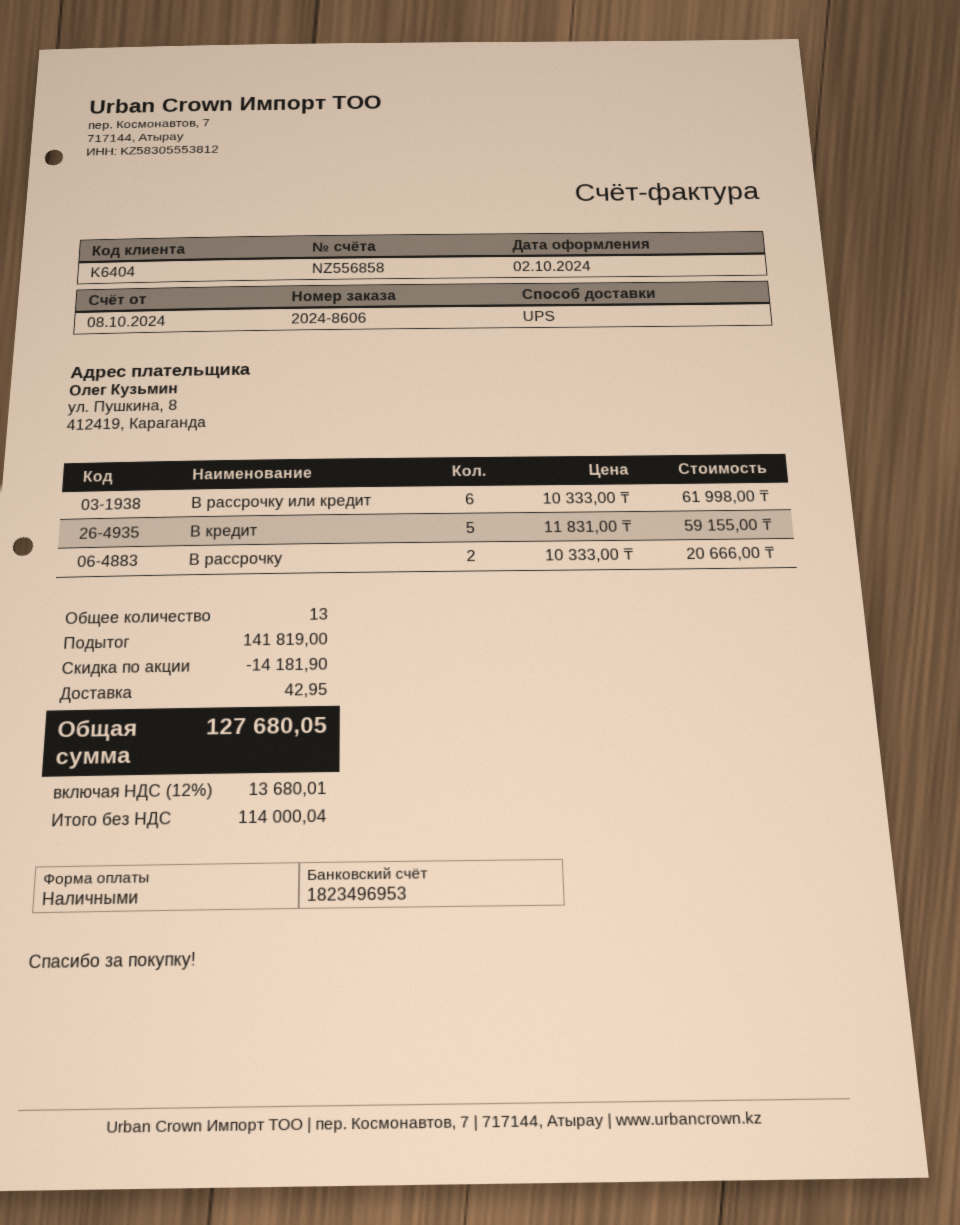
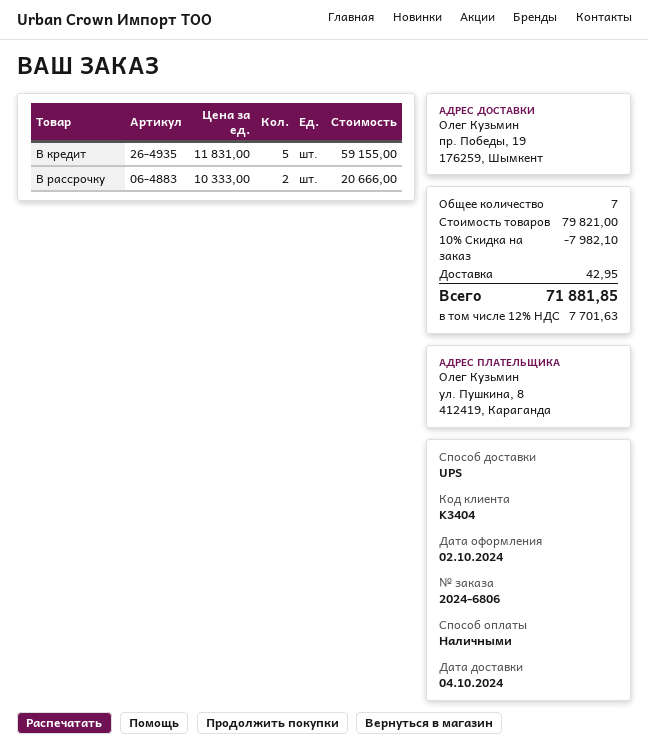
order number: 2024-8606 -> 2024-6806
customer number: K6404 -> K3404
В рассрочку или кредит: 6 x 10333.00 = 61998.00 -> none
total quantity: 13 -> 7
subtotal: 141819.00 -> 79821.00
discount: 14181.90 -> 7982.10
tax: 12% = 13680.01 -> 12% = 7701.63
total: 127680.05 -> 71881.85

